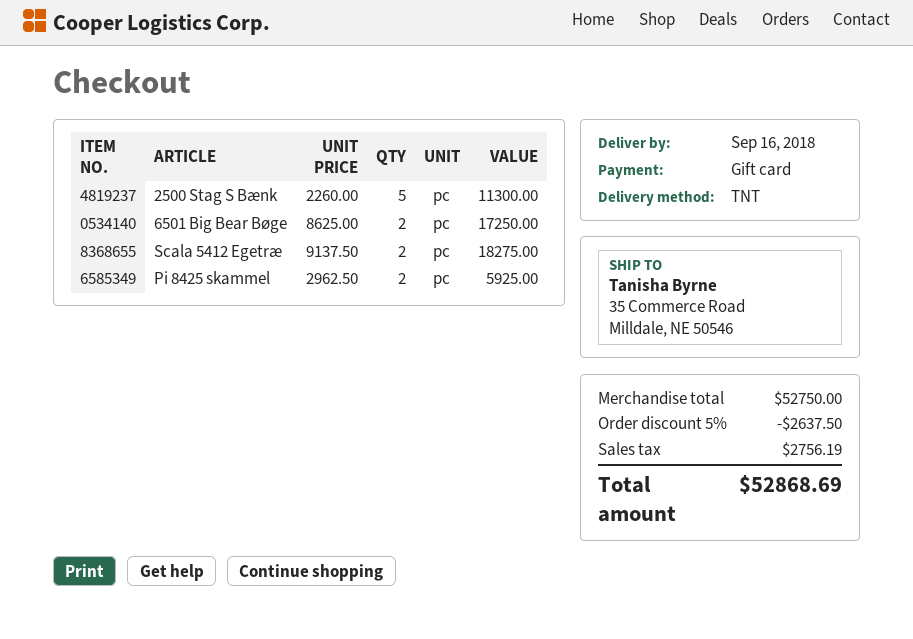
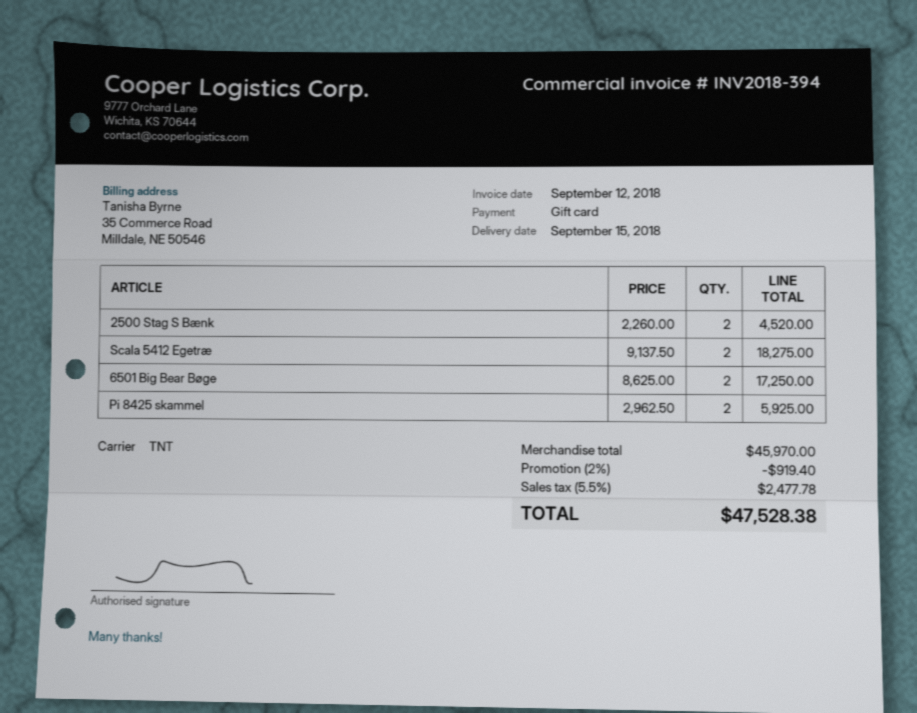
delivery date: 2018-09-16 -> 2018-09-15
2500 Stag S Bænk: 5 x 2260.00 = 11300.00 -> 2 x 2260.00 = 4520.00
subtotal: 52750.00 -> 45970.00
discount: 5% = 2637.50 -> 2% = 919.40
tax: 2756.19 -> 2477.78
total: 52868.69 -> 47528.38

